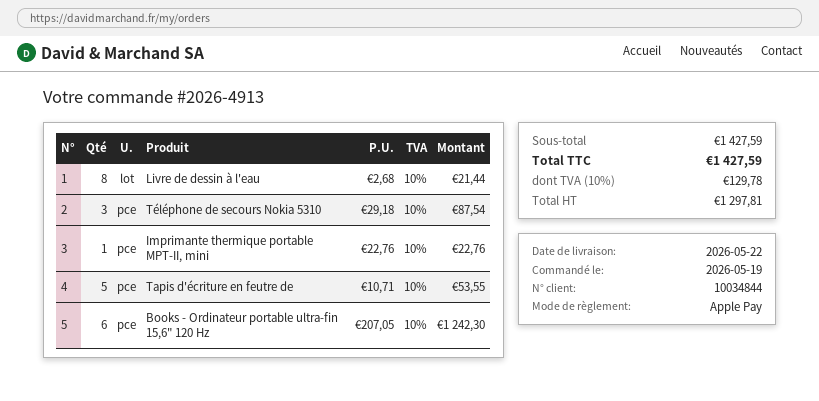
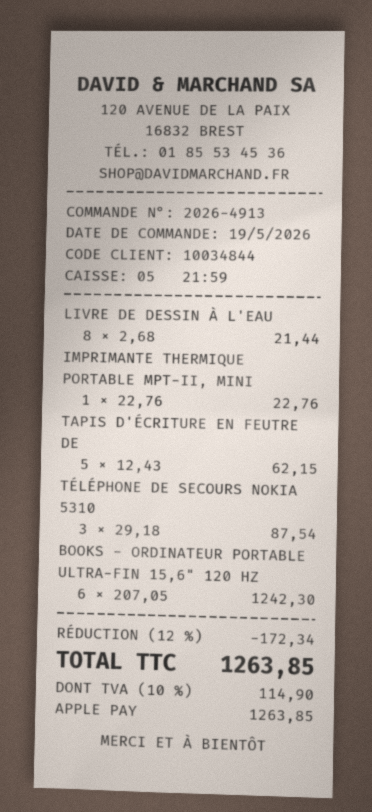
Tapis d'écriture en feutre de: 5 x 10.71 = 53.55 -> 5 x 12.43 = 62.15
discount: none -> 12% = 172.34
tax: 10% = 129.78 -> 10% = 114.90
total: 1427.59 -> 1263.85

